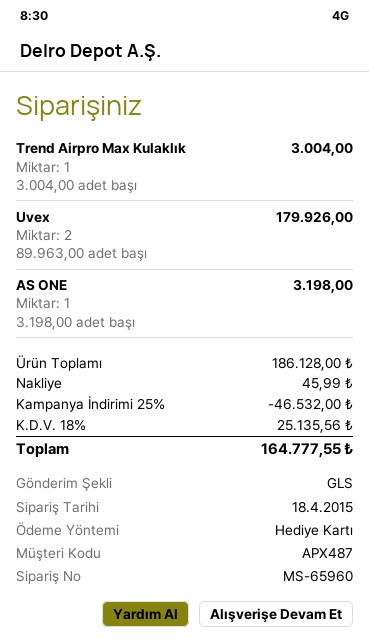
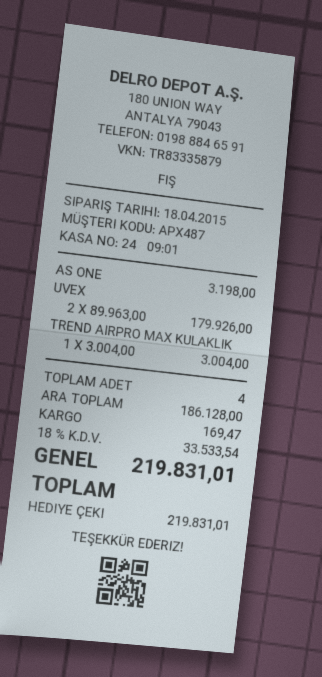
discount: 25% = 46532.00 -> none
shipping: 45.99 -> 169.47
tax: 18% = 25135.56 -> 18% = 33533.54
total: 164777.55 -> 219831.01

